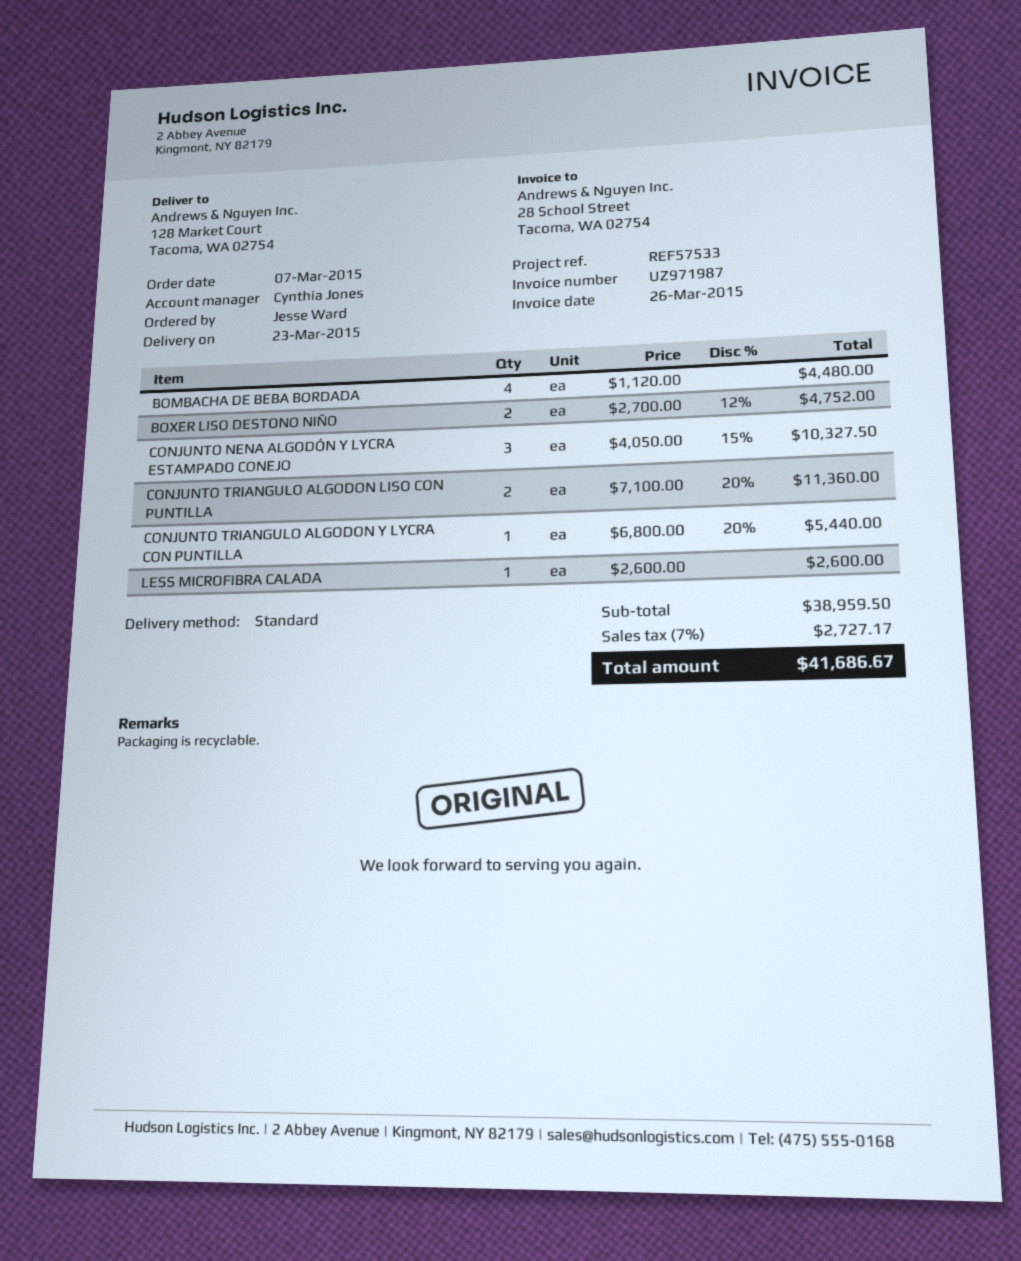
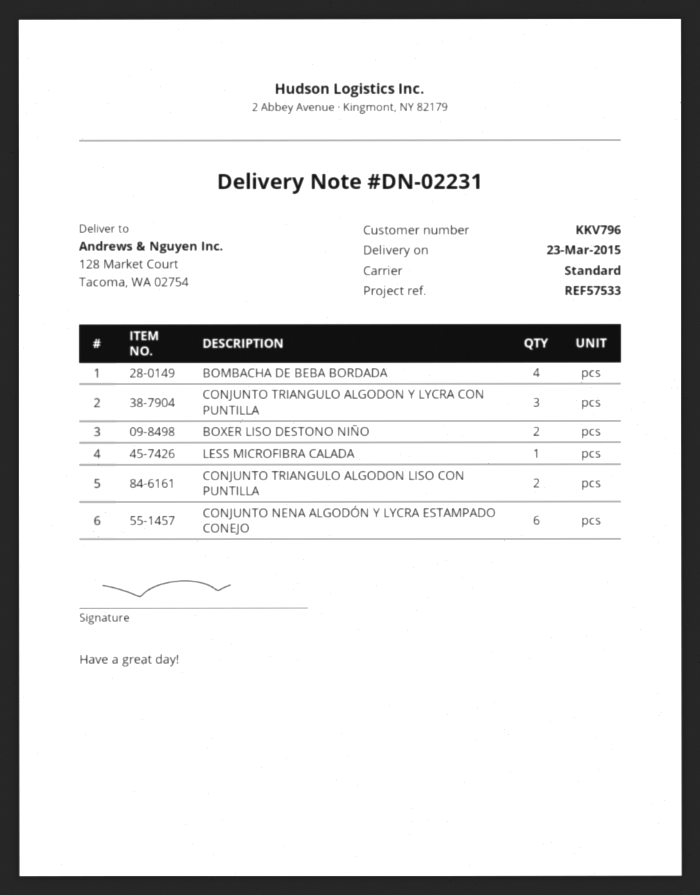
CONJUNTO NENA ALGODÓN Y LYCRA ESTAMPADO CONEJO: 3 -> 6
CONJUNTO TRIANGULO ALGODON Y LYCRA CON PUNTILLA: 1 -> 3

